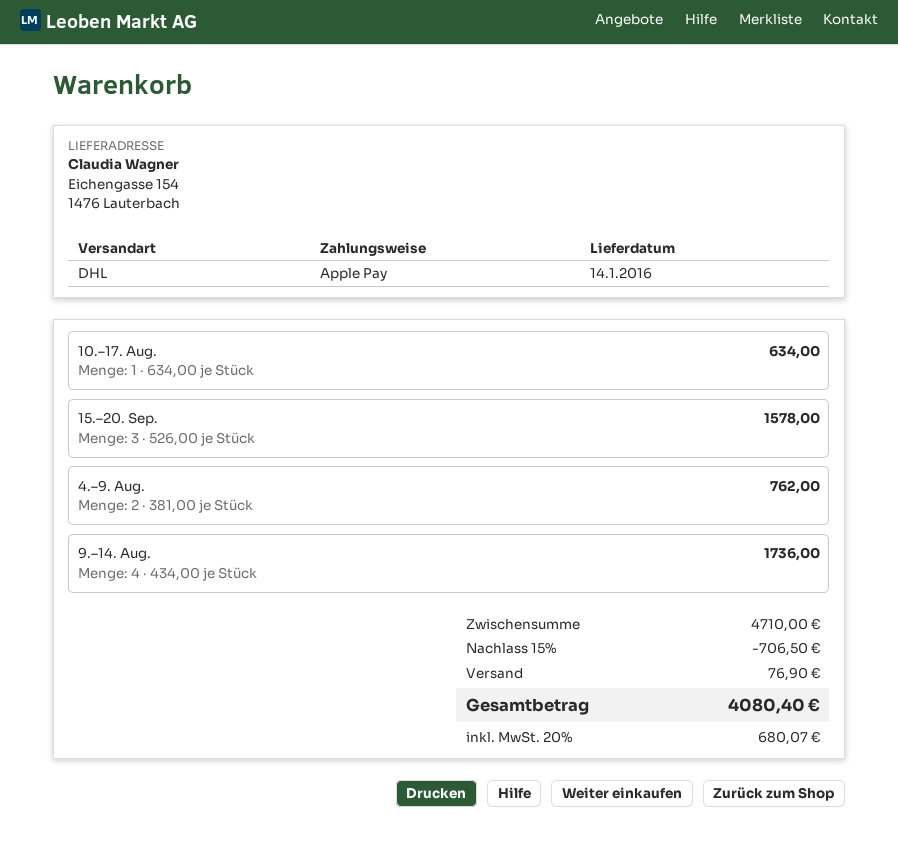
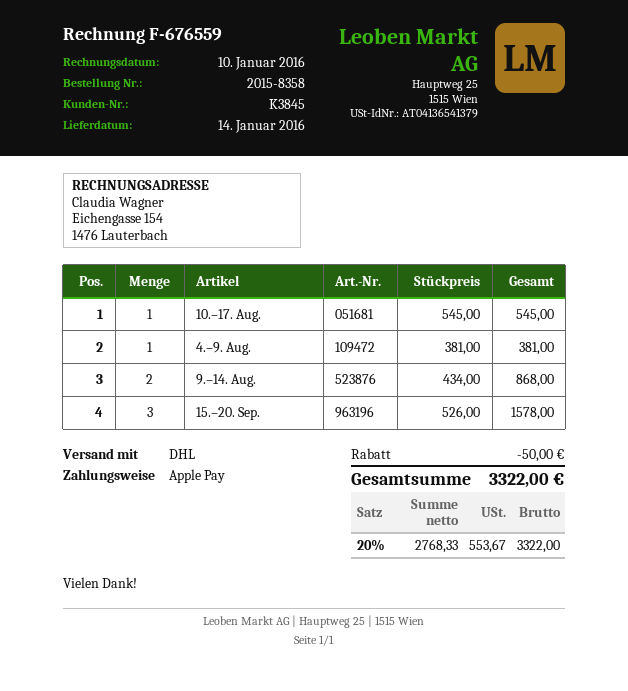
10.–17. Aug.: 1 x 634.00 = 634.00 -> 1 x 545.00 = 545.00
4.–9. Aug.: 2 x 381.00 = 762.00 -> 1 x 381.00 = 381.00
9.–14. Aug.: 4 x 434.00 = 1736.00 -> 2 x 434.00 = 868.00
discount: 706.50 -> 50.00
shipping: 76.90 -> none
tax: 20% = 680.07 -> 20% = 553.67
total: 4080.40 -> 3322.00

